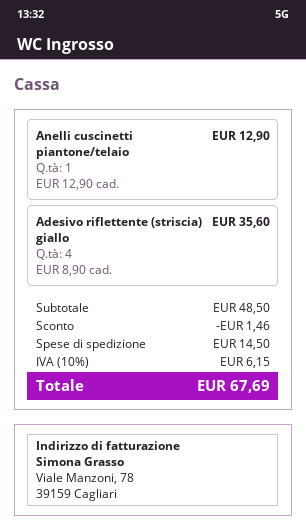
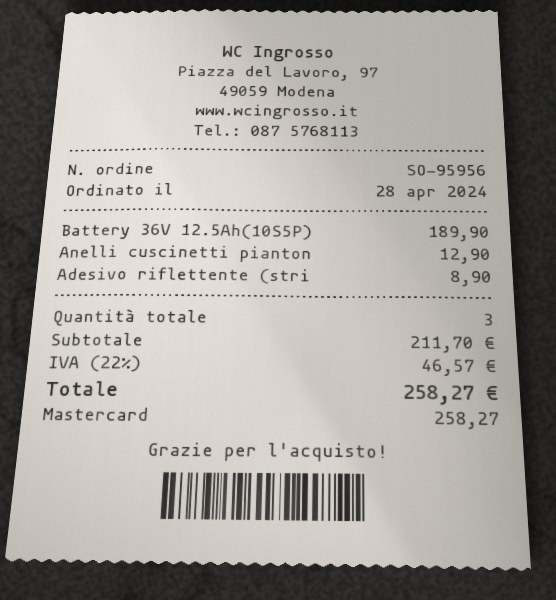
Adesivo riflettente (striscia) giallo: 4 x 8.90 = 35.60 -> 1 x 8.90 = 8.90
Battery 36V 12.5Ah(10S5P): none -> 1 x 189.90 = 189.90
subtotal: 48.50 -> 211.70
discount: 1.46 -> none
shipping: 14.50 -> none
tax: 10% = 6.15 -> 22% = 46.57
total: 67.69 -> 258.27

